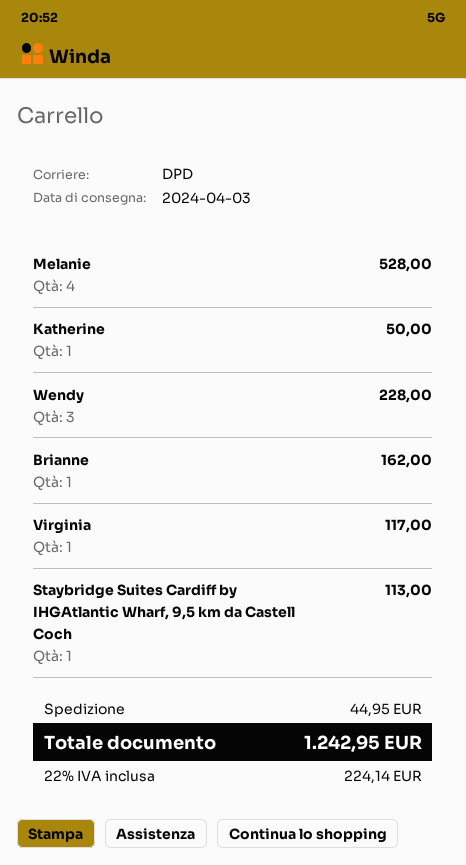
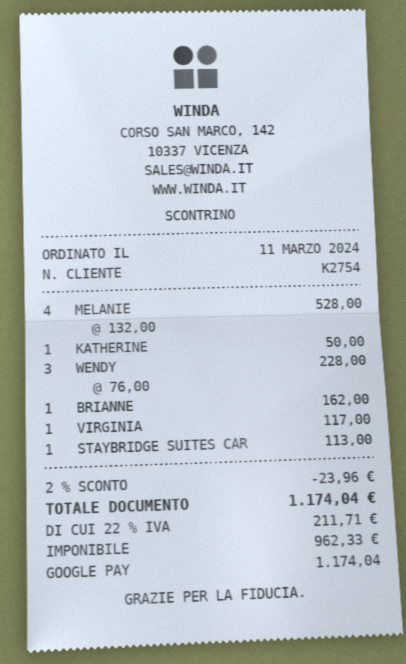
discount: none -> 2% = 23.96
shipping: 44.95 -> none
tax: 22% = 224.14 -> 22% = 211.71
total: 1242.95 -> 1174.04

